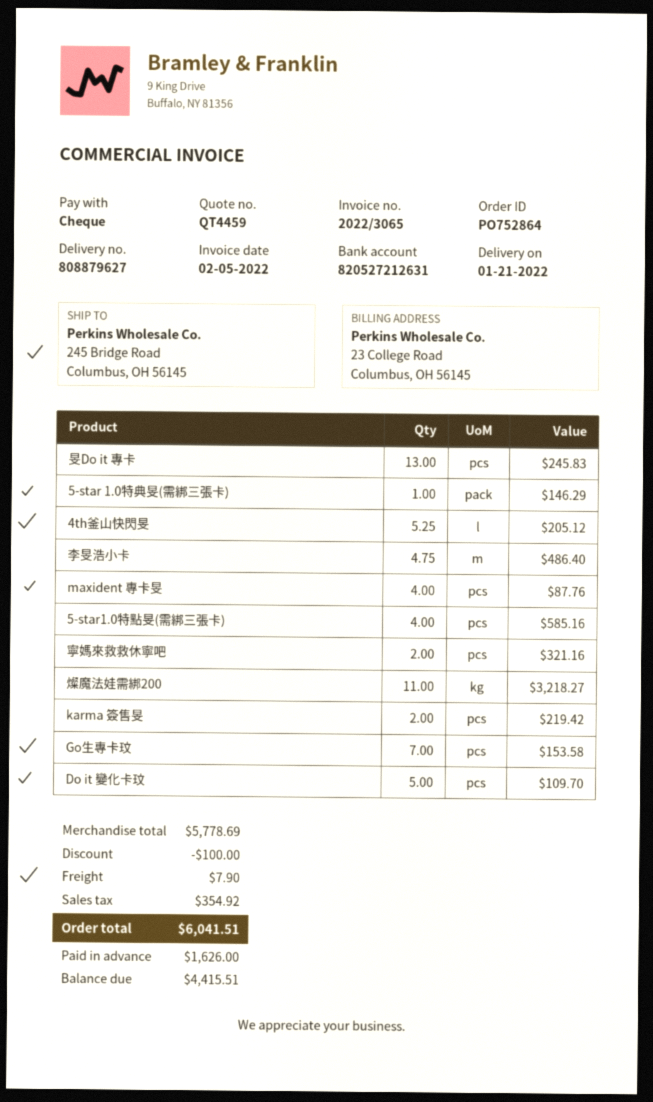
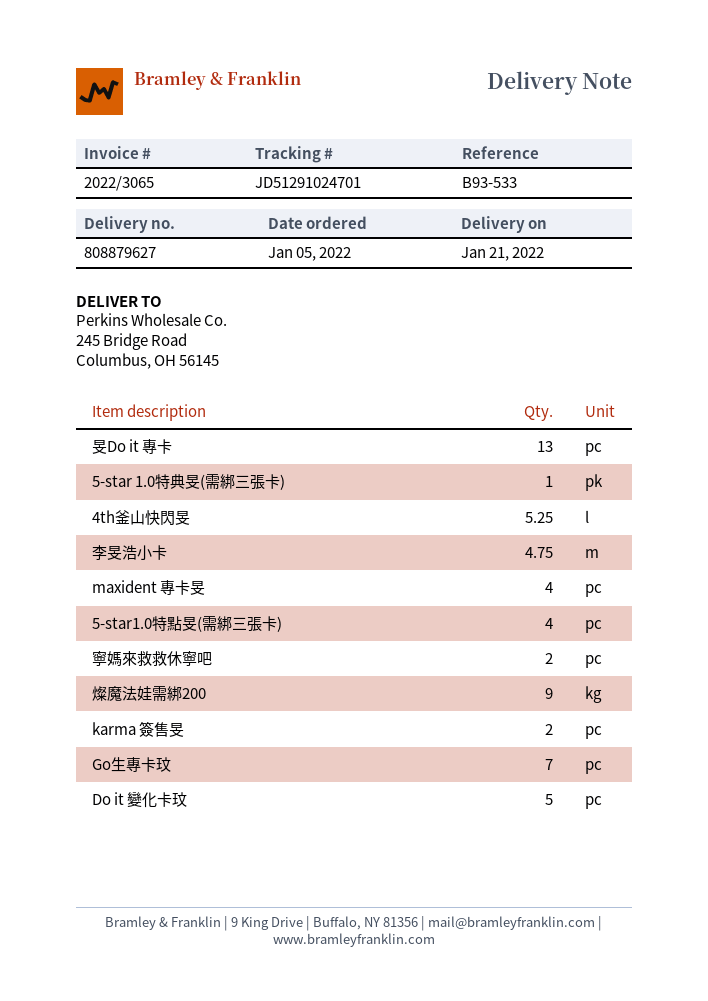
燦魔法娃需綁200: 11 -> 9

